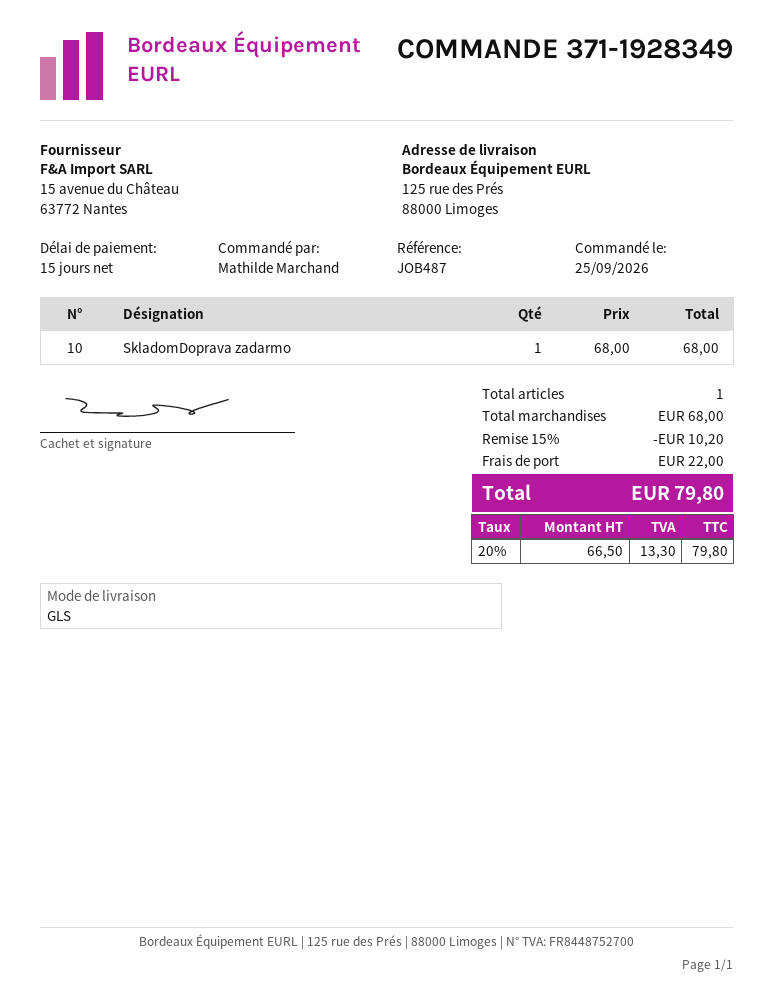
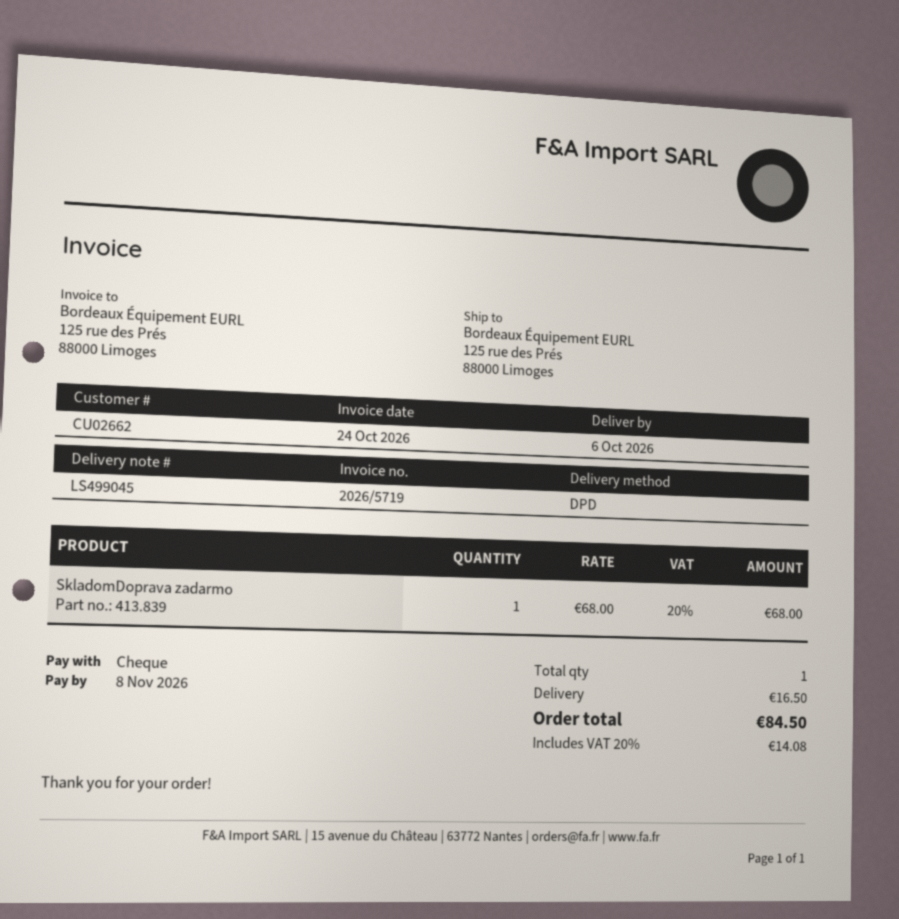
shipping method: GLS -> DPD
discount: 15% = 10.20 -> none
shipping: 22.00 -> 16.50
tax: 20% = 13.30 -> 20% = 14.08
total: 79.80 -> 84.50

